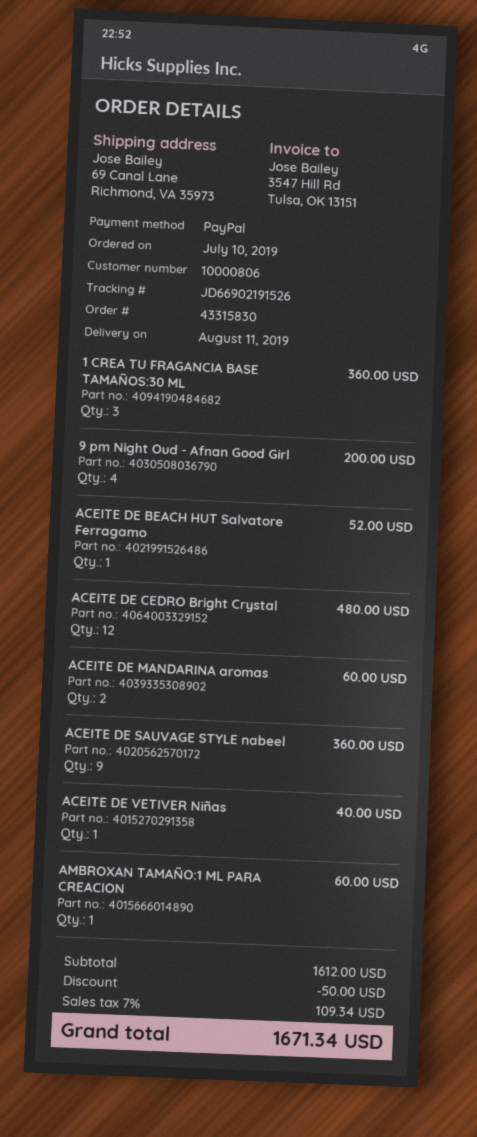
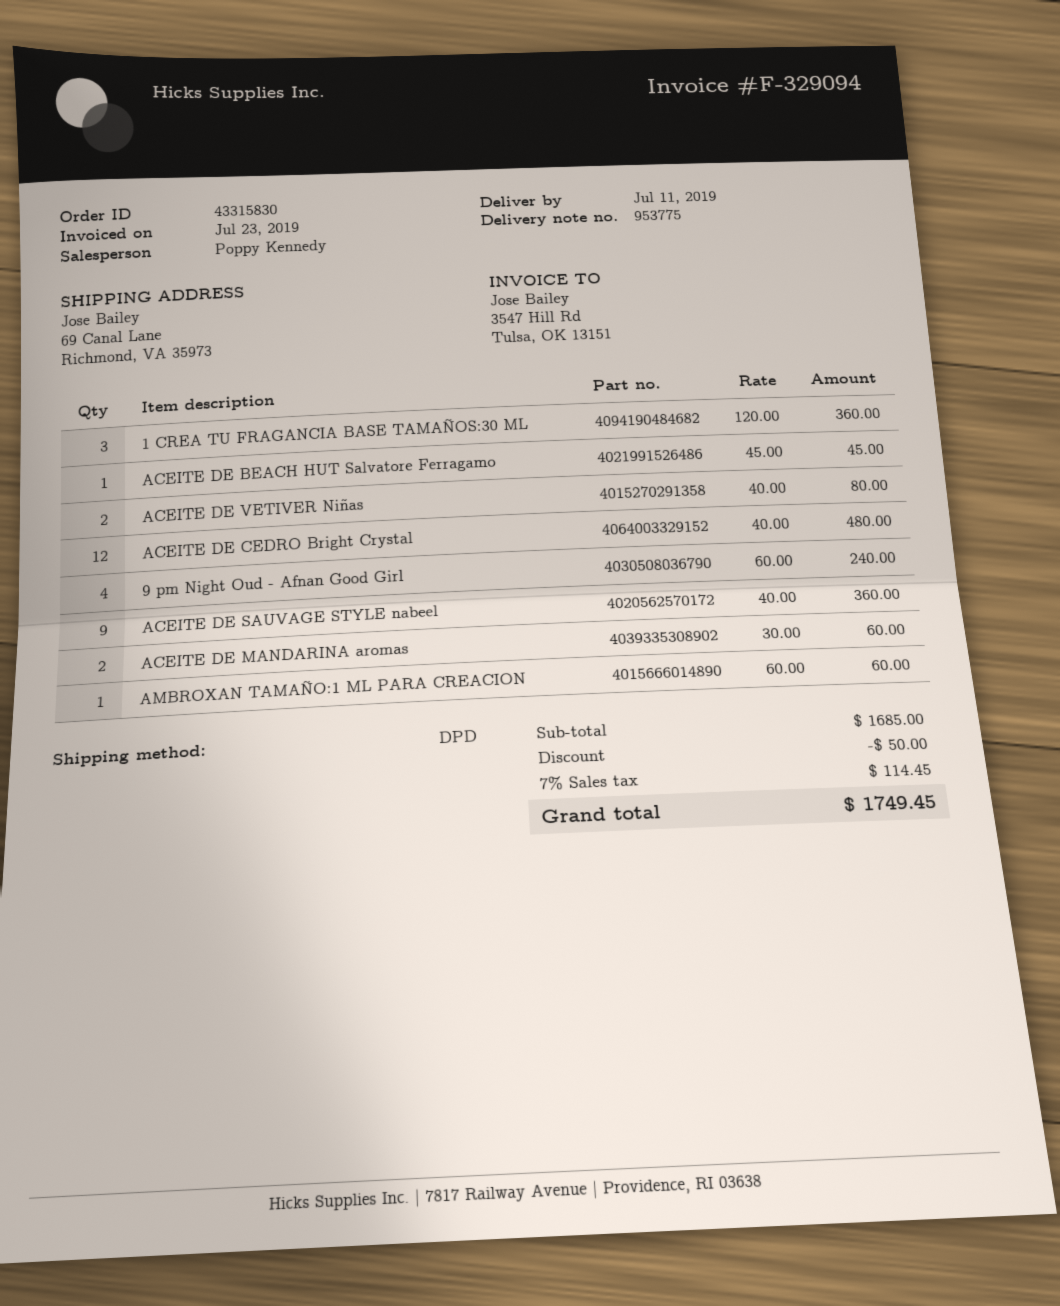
delivery date: 2019-08-11 -> 2019-07-11
9 pm Night Oud - Afnan Good Girl: 4 for 200.00 -> 4 for 240.00
ACEITE DE BEACH HUT Salvatore Ferragamo: 1 for 52.00 -> 1 for 45.00
ACEITE DE VETIVER Niñas: 1 for 40.00 -> 2 for 80.00
subtotal: 1612.00 -> 1685.00
tax: 7% = 109.34 -> 7% = 114.45
total: 1671.34 -> 1749.45

